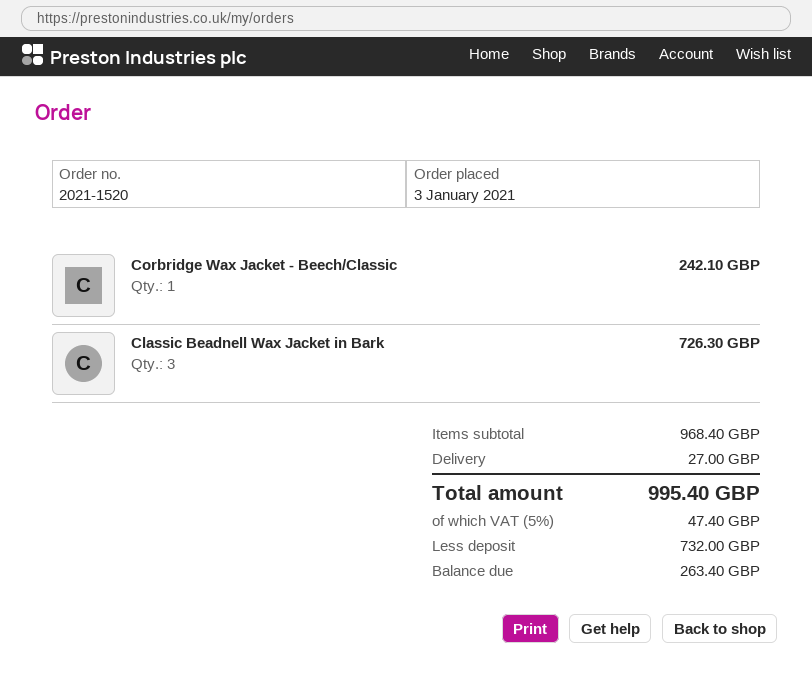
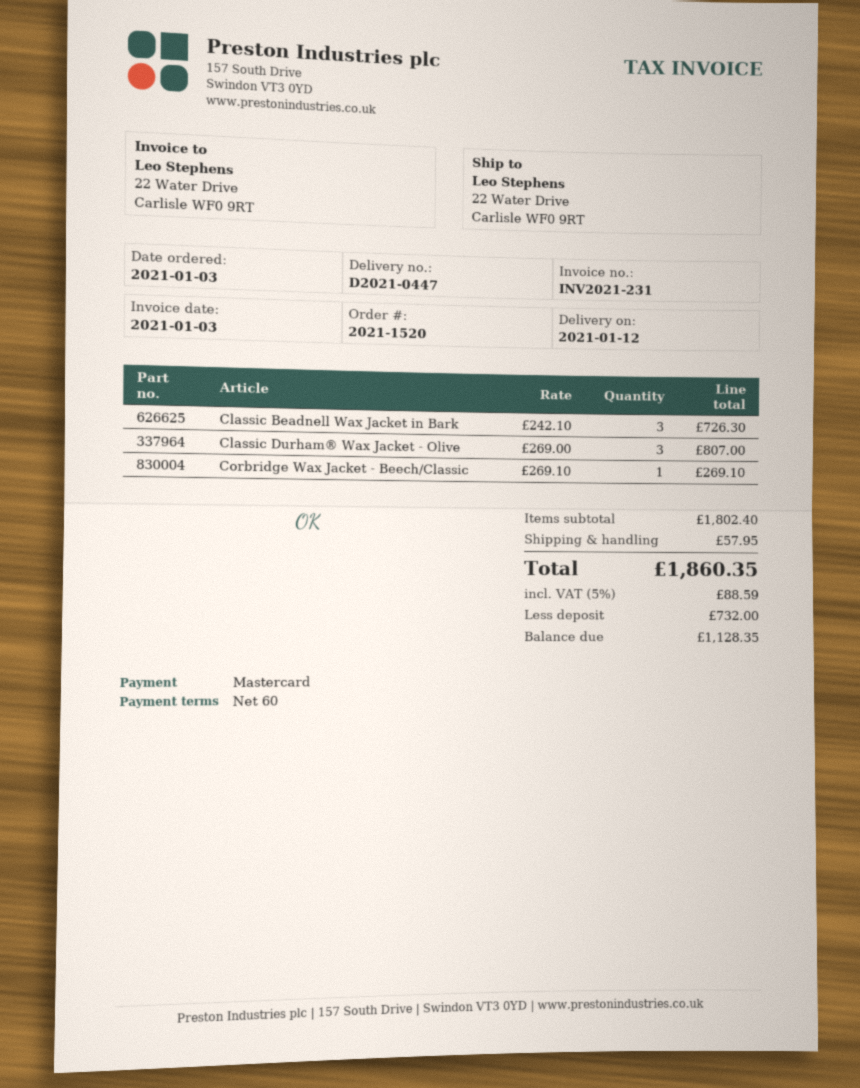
Corbridge Wax Jacket - Beech/Classic: 1 for 242.10 -> 1 for 269.10
Classic Durham® Wax Jacket - Olive: none -> 3 for 807.00
subtotal: 968.40 -> 1802.40
shipping: 27.00 -> 57.95
tax: 5% = 47.40 -> 5% = 88.59
total: 995.40 -> 1860.35
balance: 263.40 -> 1128.35

